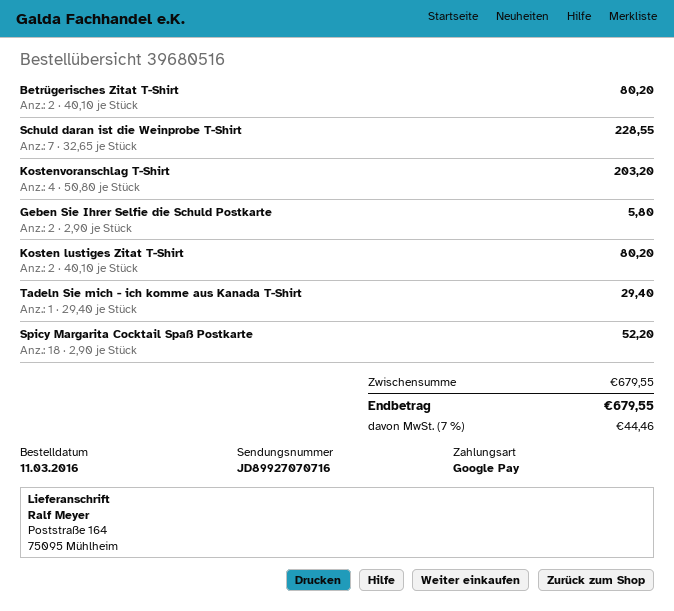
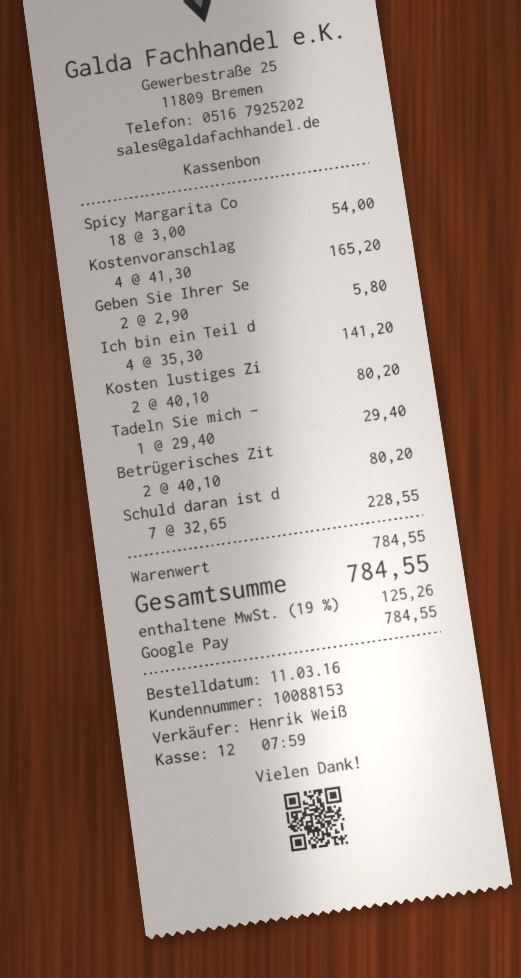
Kostenvoranschlag T-Shirt: 4 x 50.80 = 203.20 -> 4 x 41.30 = 165.20
Spicy Margarita Cocktail Spaß Postkarte: 18 x 2.90 = 52.20 -> 18 x 3.00 = 54.00
Ich bin ein Teil d: none -> 4 x 35.30 = 141.20
subtotal: 679.55 -> 784.55
tax: 7% = 44.46 -> 19% = 125.26
total: 679.55 -> 784.55

